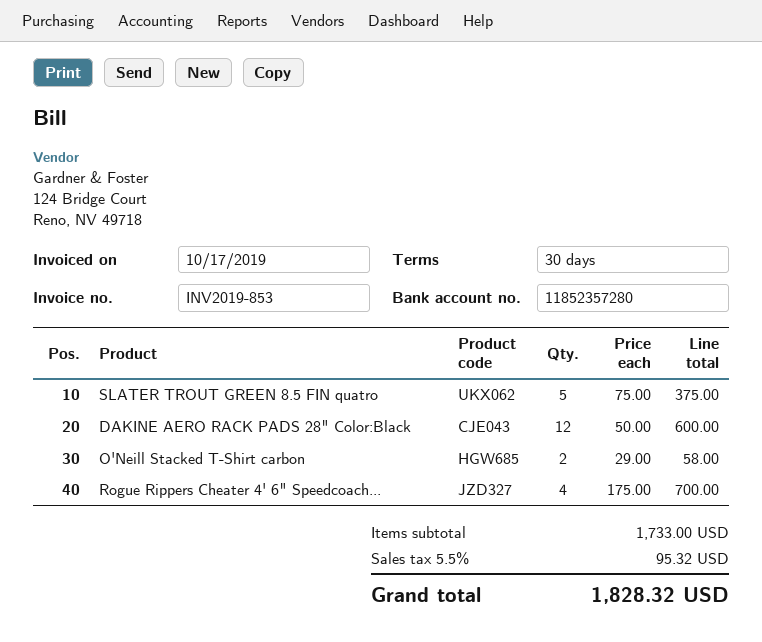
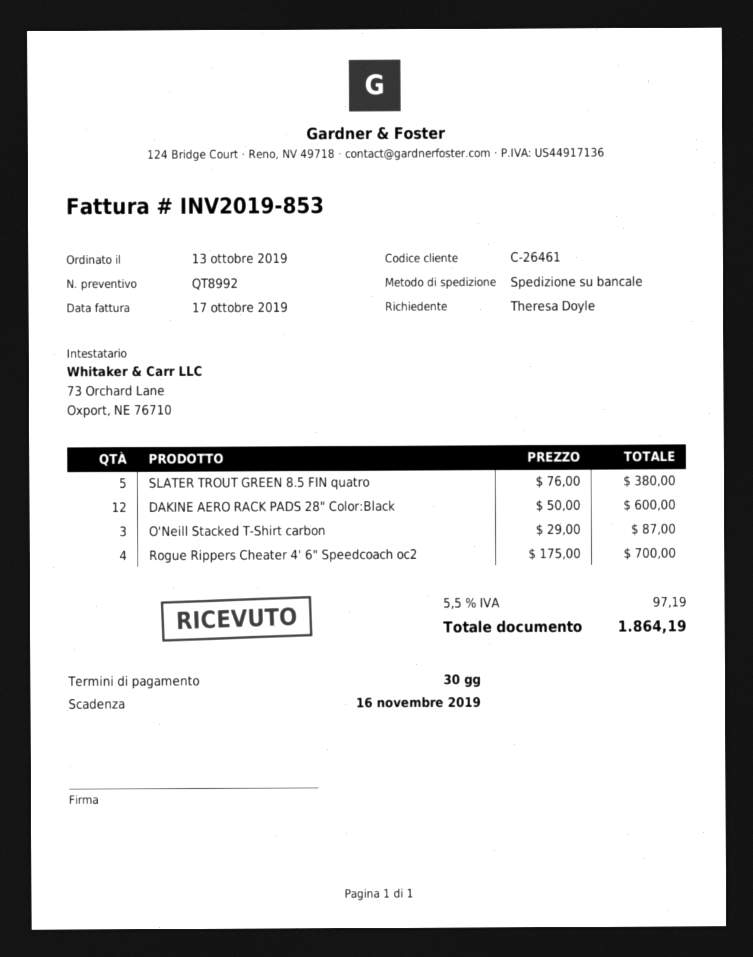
SLATER TROUT GREEN 8.5 FIN quatro: 5 x 75.00 = 375.00 -> 5 x 76.00 = 380.00
O'Neill Stacked T-Shirt carbon: 2 x 29.00 = 58.00 -> 3 x 29.00 = 87.00
tax: 5.5% = 95.32 -> 5.5% = 97.19
total: 1828.32 -> 1864.19

